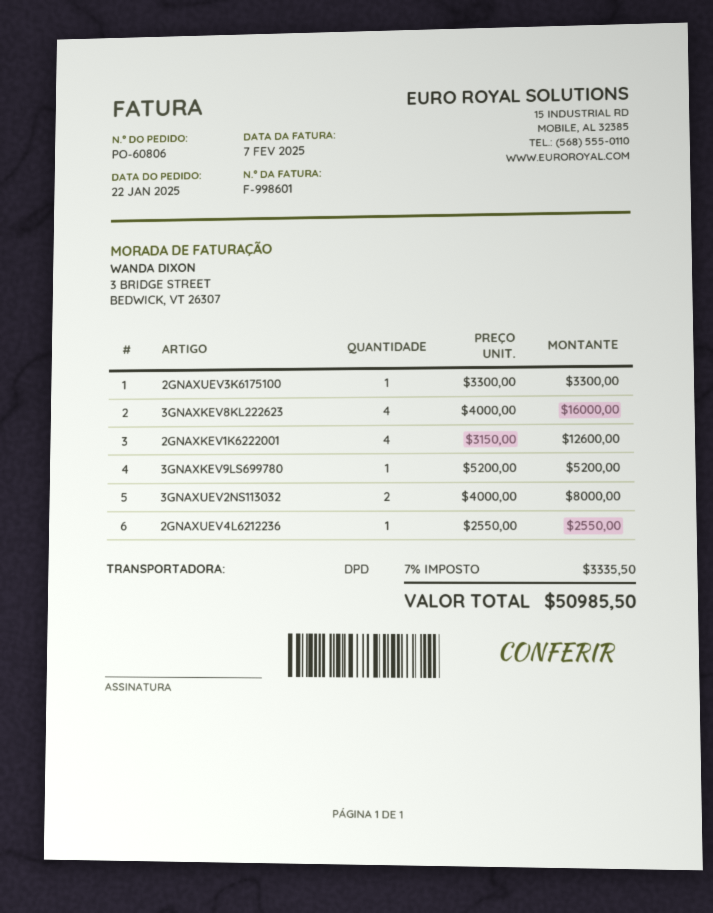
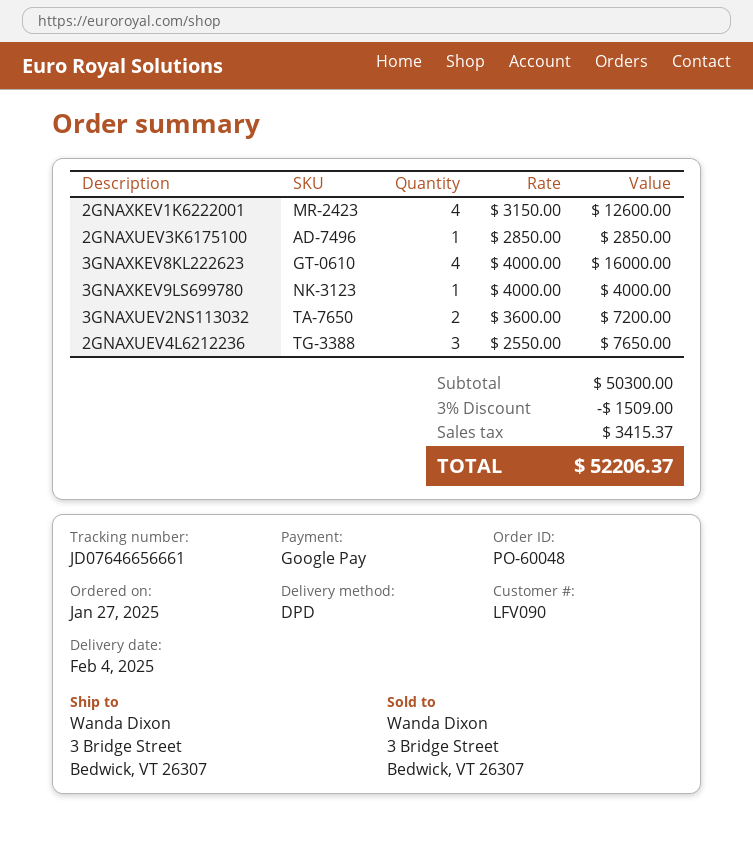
order number: PO-60806 -> PO-60048
order date: 2025-01-22 -> 2025-01-27
2GNAXUEV3K6175100: 1 x 3300.00 = 3300.00 -> 1 x 2850.00 = 2850.00
3GNAXKEV9LS699780: 1 x 5200.00 = 5200.00 -> 1 x 4000.00 = 4000.00
3GNAXUEV2NS113032: 2 x 4000.00 = 8000.00 -> 2 x 3600.00 = 7200.00
2GNAXUEV4L6212236: 1 x 2550.00 = 2550.00 -> 3 x 2550.00 = 7650.00
discount: none -> 3% = 1509.00
tax: 3335.50 -> 3415.37
total: 50985.50 -> 52206.37

